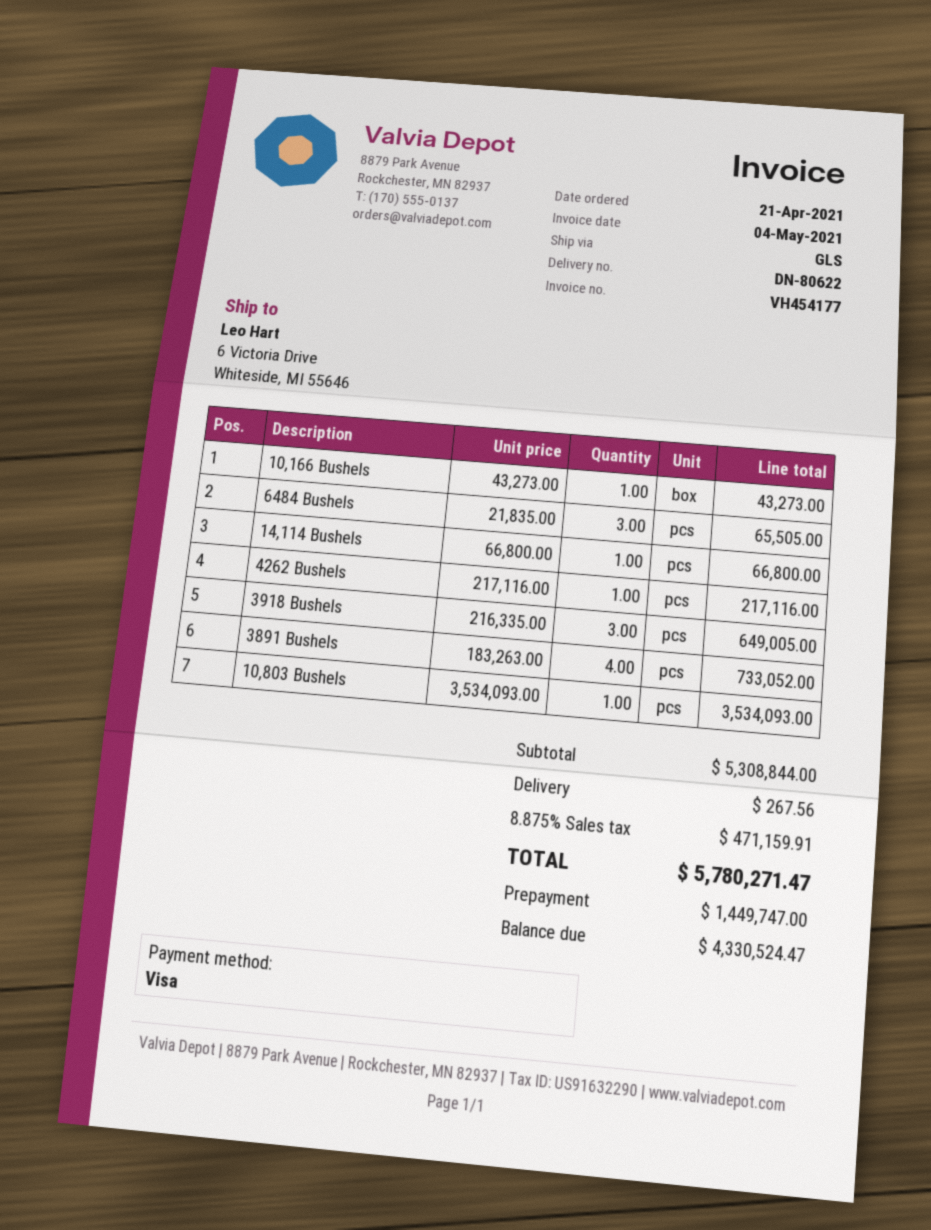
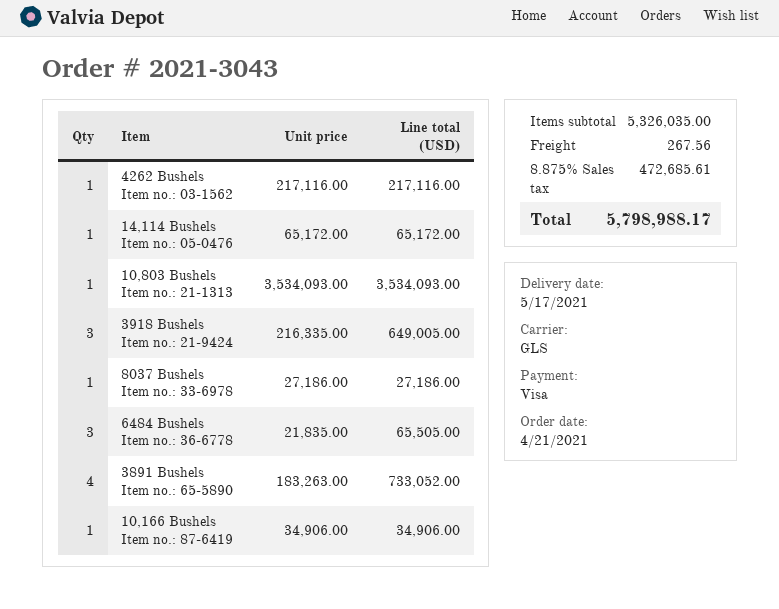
10,166 Bushels: 1 x 43273.00 = 43273.00 -> 1 x 34906.00 = 34906.00
14,114 Bushels: 1 x 66800.00 = 66800.00 -> 1 x 65172.00 = 65172.00
8037 Bushels: none -> 1 x 27186.00 = 27186.00
subtotal: 5308844.00 -> 5326035.00
tax: 8.875% = 471159.91 -> 8.875% = 472685.61
total: 5780271.47 -> 5798988.17

